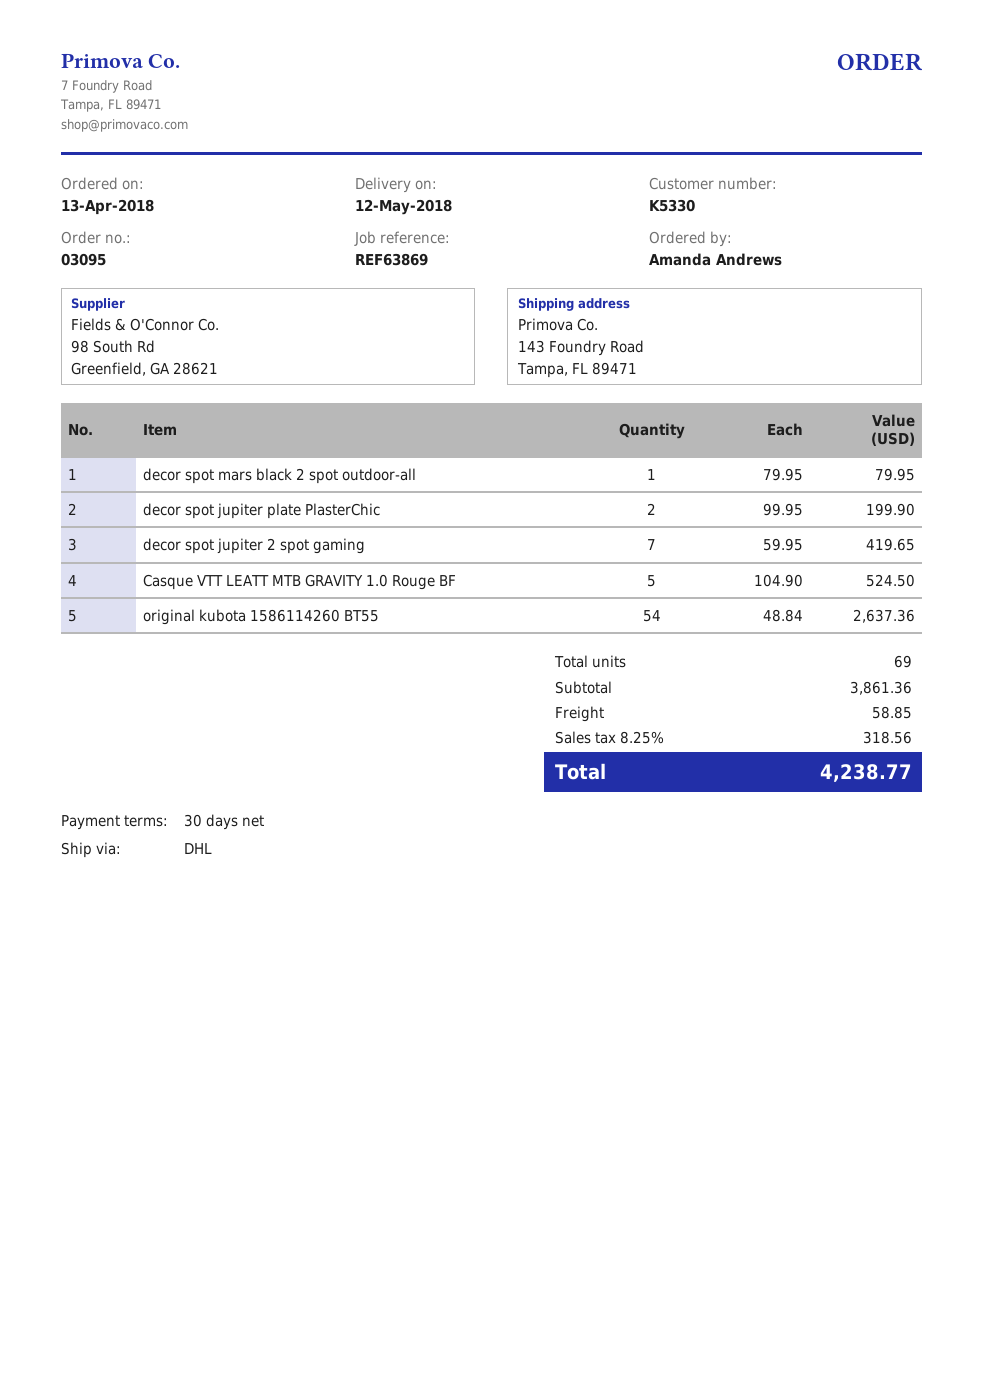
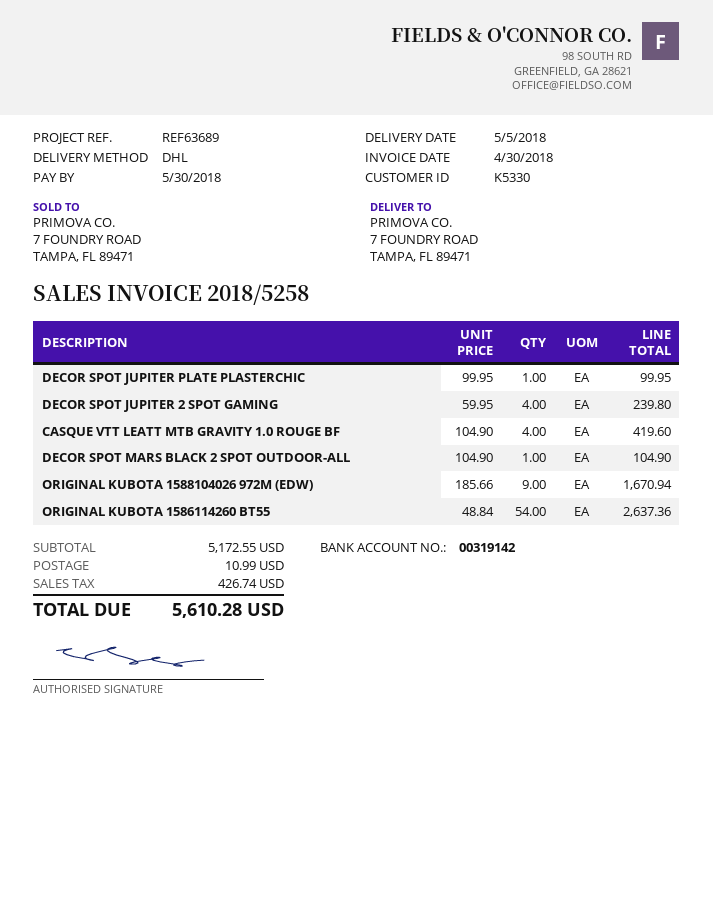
delivery date: 2018-05-12 -> 2018-05-05
reference: REF63869 -> REF63689
ship to: 143 Foundry Road, Tampa, FL 89471 -> 7 FOUNDRY ROAD, TAMPA, FL 89471
decor spot mars black 2 spot outdoor-all: 1 x 79.95 = 79.95 -> 1 x 104.90 = 104.90
decor spot jupiter plate PlasterChic: 2 x 99.95 = 199.90 -> 1 x 99.95 = 99.95
decor spot jupiter 2 spot gaming: 7 x 59.95 = 419.65 -> 4 x 59.95 = 239.80
Casque VTT LEATT MTB GRAVITY 1.0 Rouge BF: 5 x 104.90 = 524.50 -> 4 x 104.90 = 419.60
ORIGINAL KUBOTA 1588104026 972M (EDW): none -> 9 x 185.66 = 1670.94
subtotal: 3861.36 -> 5172.55
shipping: 58.85 -> 10.99
tax: 318.56 -> 426.74
total: 4238.77 -> 5610.28

